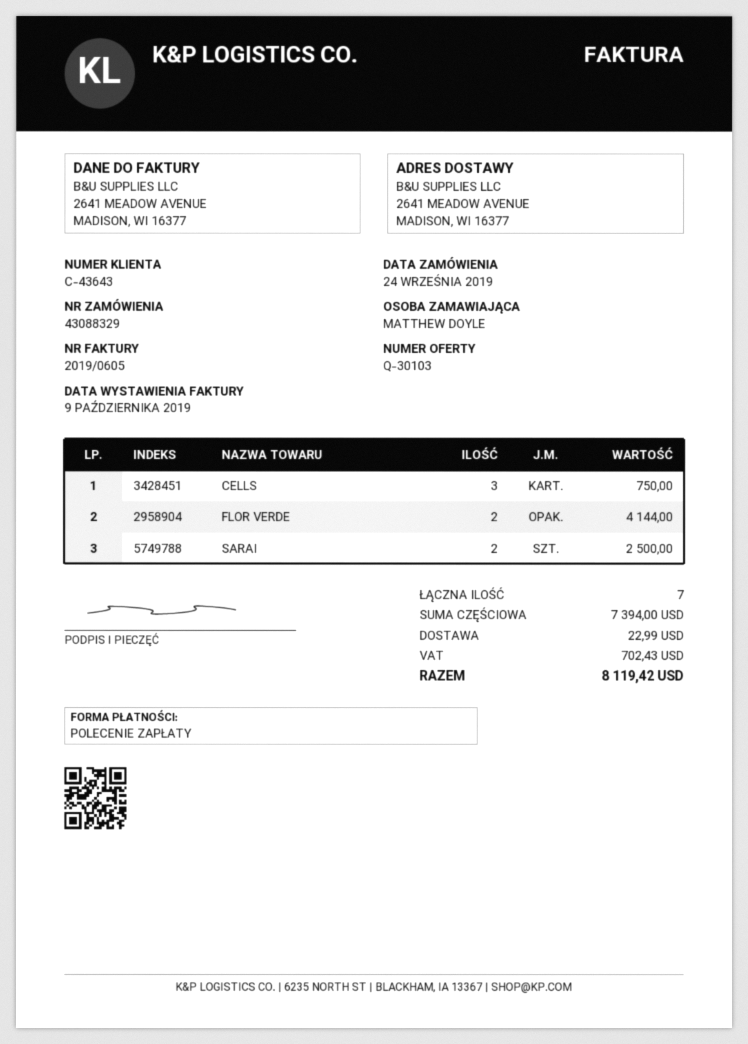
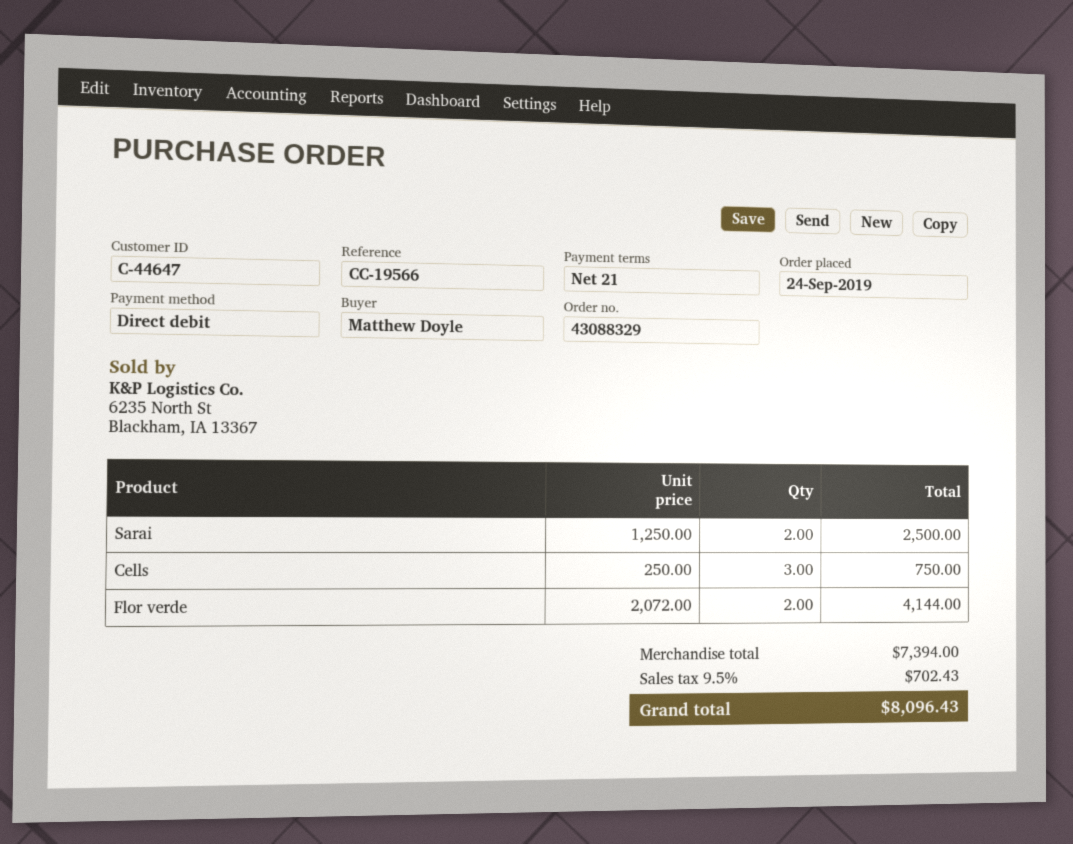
customer number: C-43643 -> C-44647
shipping: 22.99 -> none
total: 8119.42 -> 8096.43

